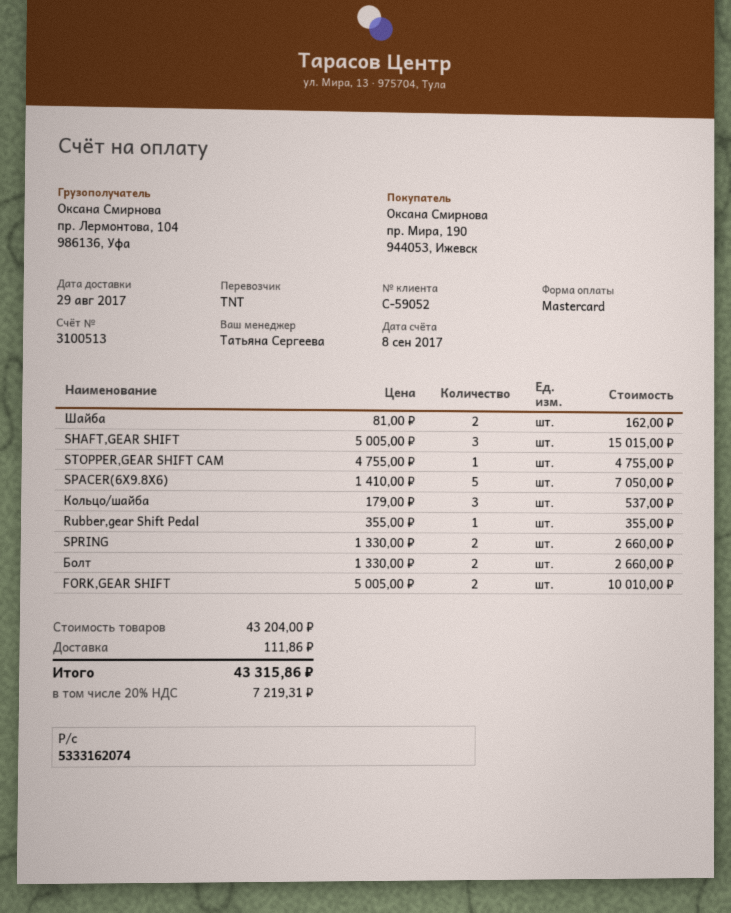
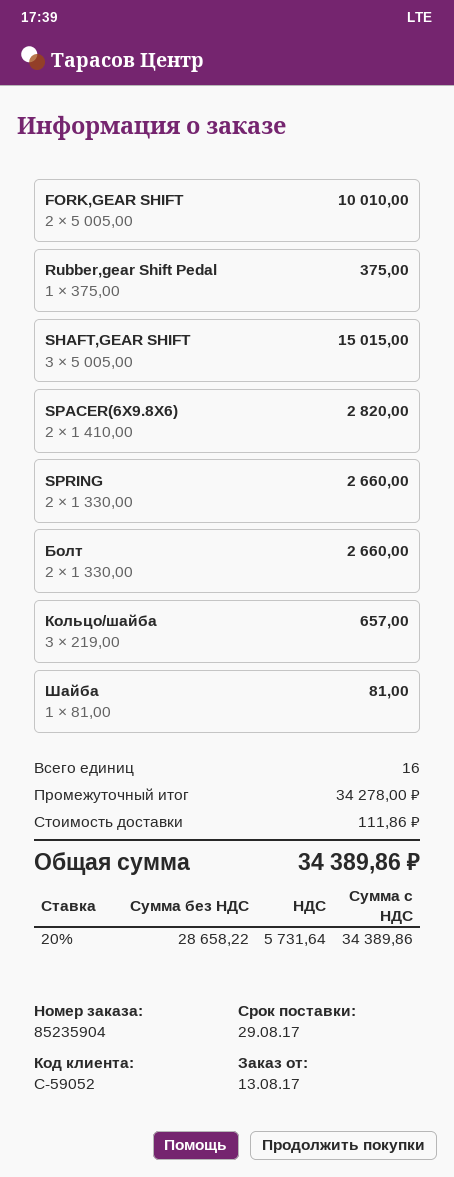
Шайба: 2 x 81.00 = 162.00 -> 1 x 81.00 = 81.00
STOPPER,GEAR SHIFT CAM: 1 x 4755.00 = 4755.00 -> none
SPACER(6X9.8X6): 5 x 1410.00 = 7050.00 -> 2 x 1410.00 = 2820.00
Кольцо/шайба: 3 x 179.00 = 537.00 -> 3 x 219.00 = 657.00
Rubber,gear Shift Pedal: 1 x 355.00 = 355.00 -> 1 x 375.00 = 375.00
subtotal: 43204.00 -> 34278.00
tax: 20% = 7219.31 -> 20% = 5731.64
total: 43315.86 -> 34389.86

